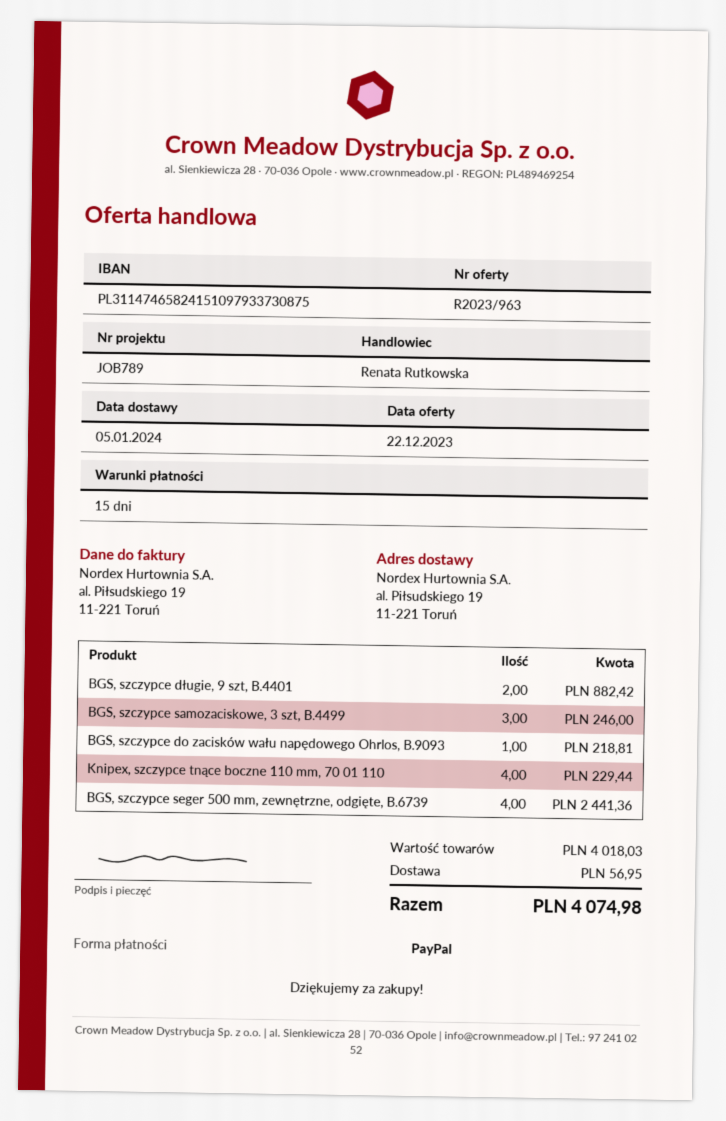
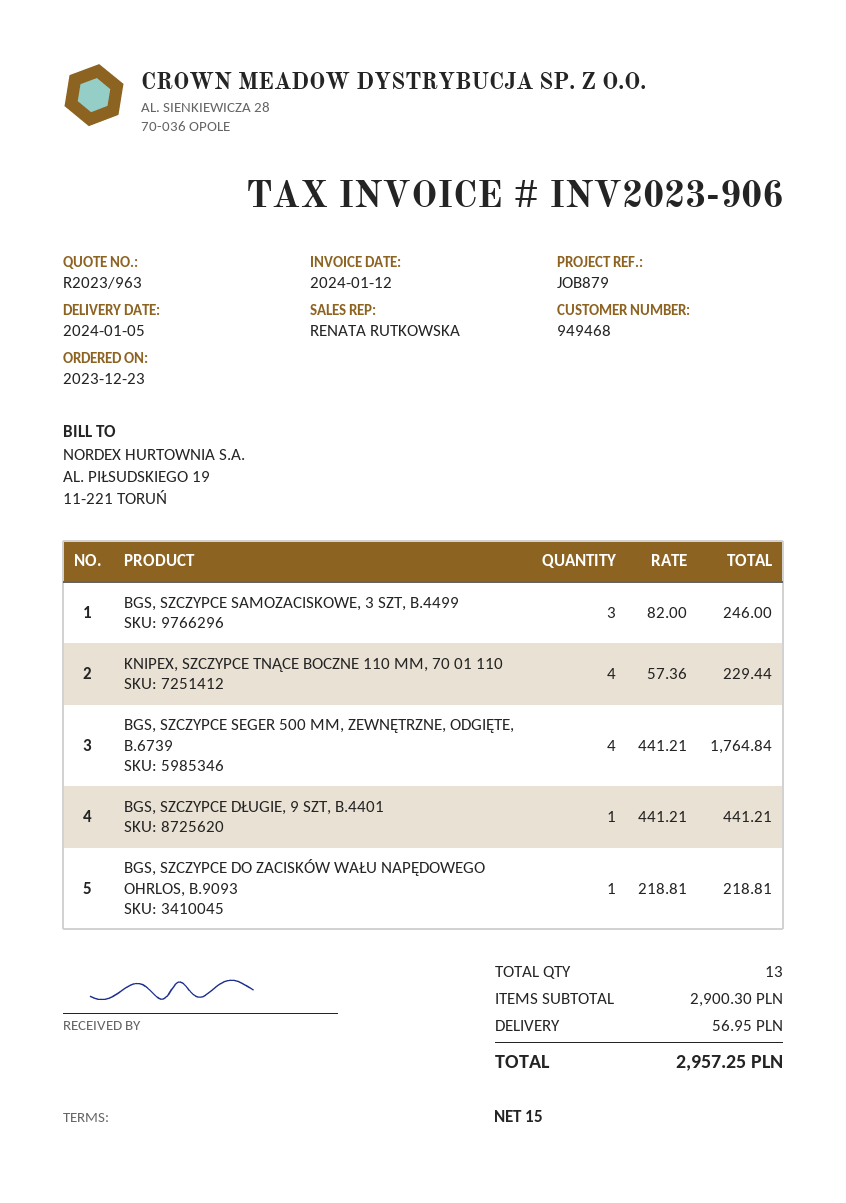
reference: JOB789 -> JOB879
BGS, szczypce długie, 9 szt, B.4401: 2 for 882.42 -> 1 for 441.21
BGS, szczypce seger 500 mm, zewnętrzne, odgięte, B.6739: 4 for 2441.36 -> 4 for 1764.84
subtotal: 4018.03 -> 2900.30
total: 4074.98 -> 2957.25

